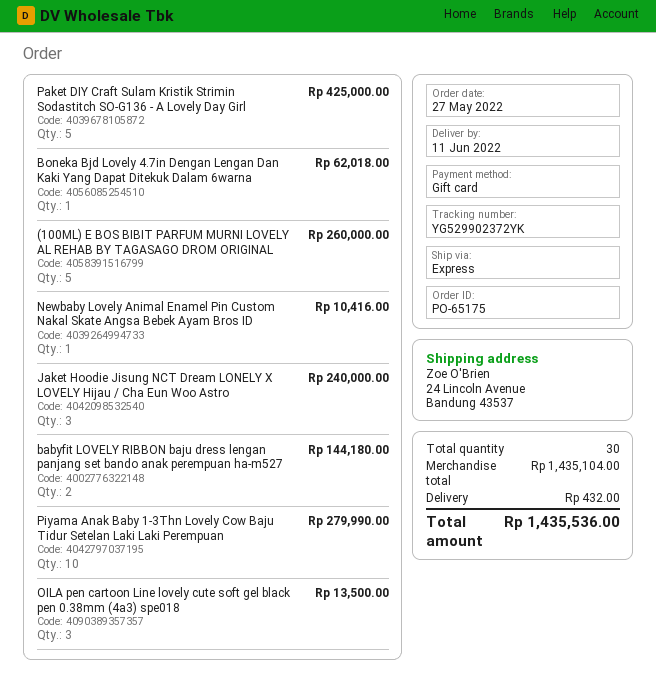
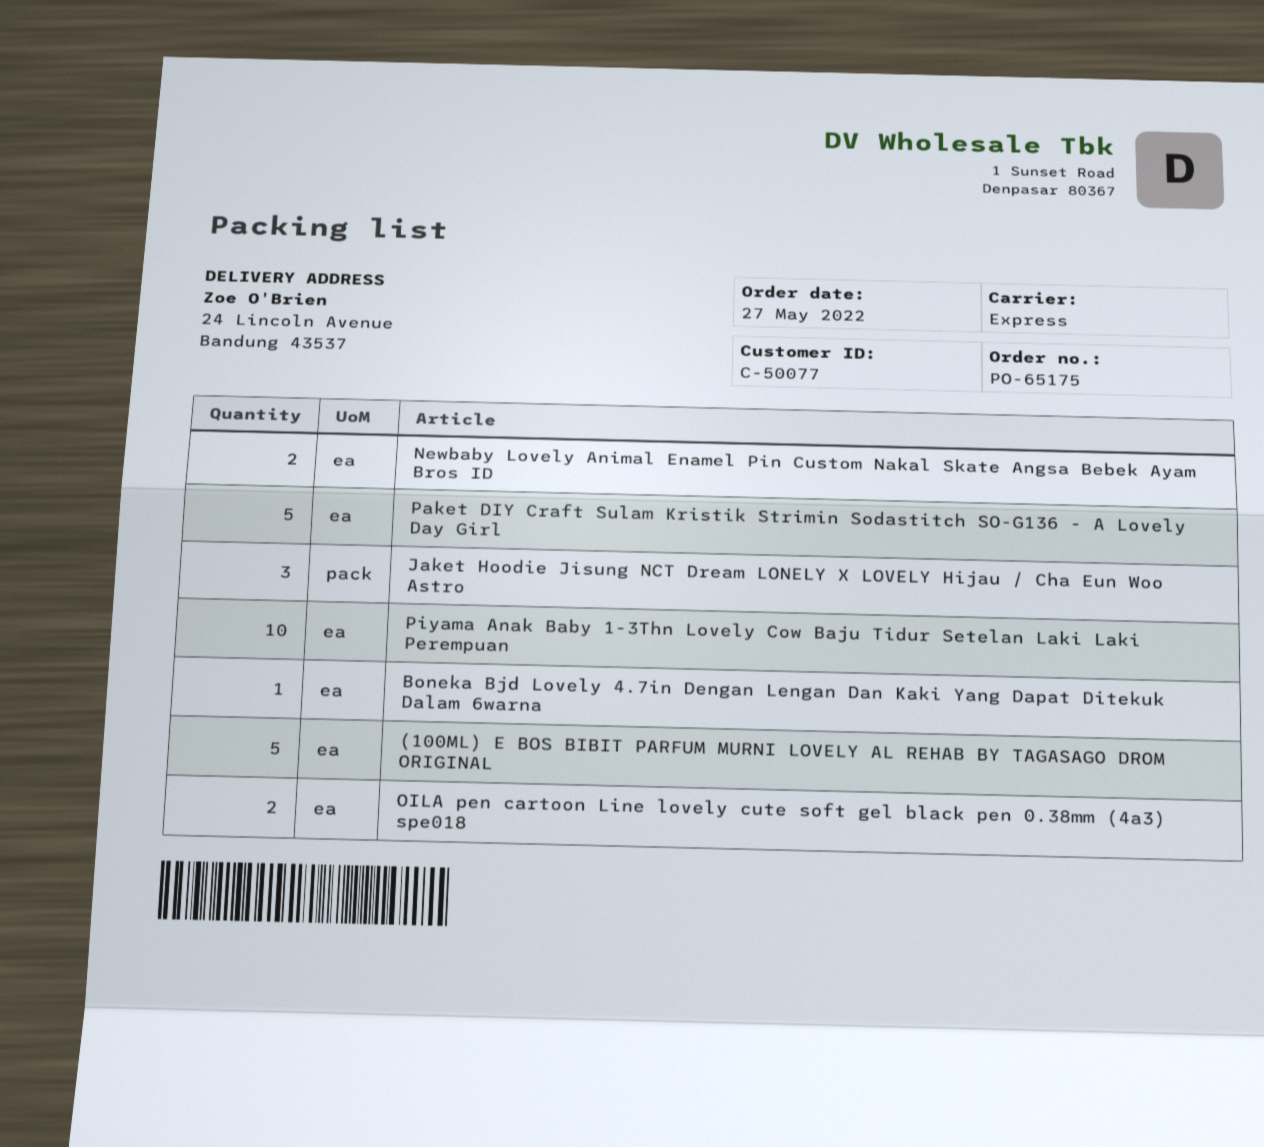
Newbaby Lovely Animal Enamel Pin Custom Nakal Skate Angsa Bebek Ayam Bros ID: 1 -> 2
babyfit LOVELY RIBBON baju dress lengan panjang set bando anak perempuan ha-m527: 2 -> none
OILA pen cartoon Line lovely cute soft gel black pen 0.38mm (4a3) spe018: 3 -> 2

